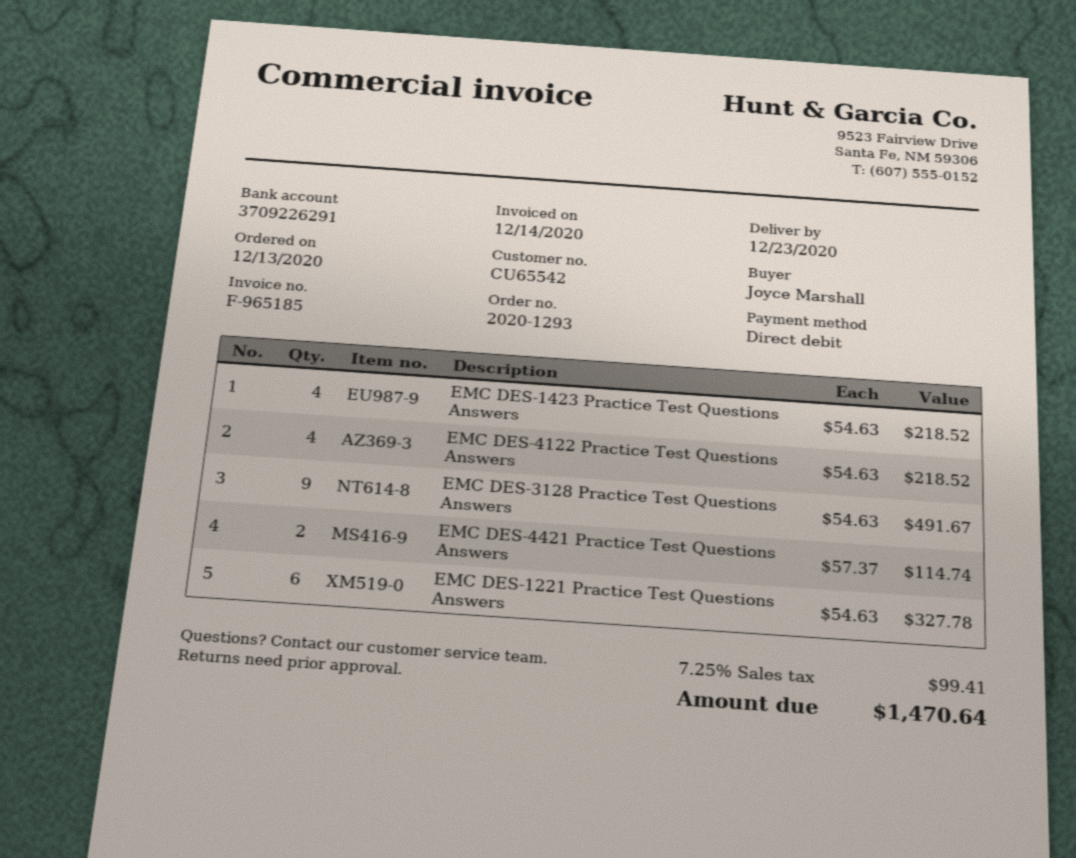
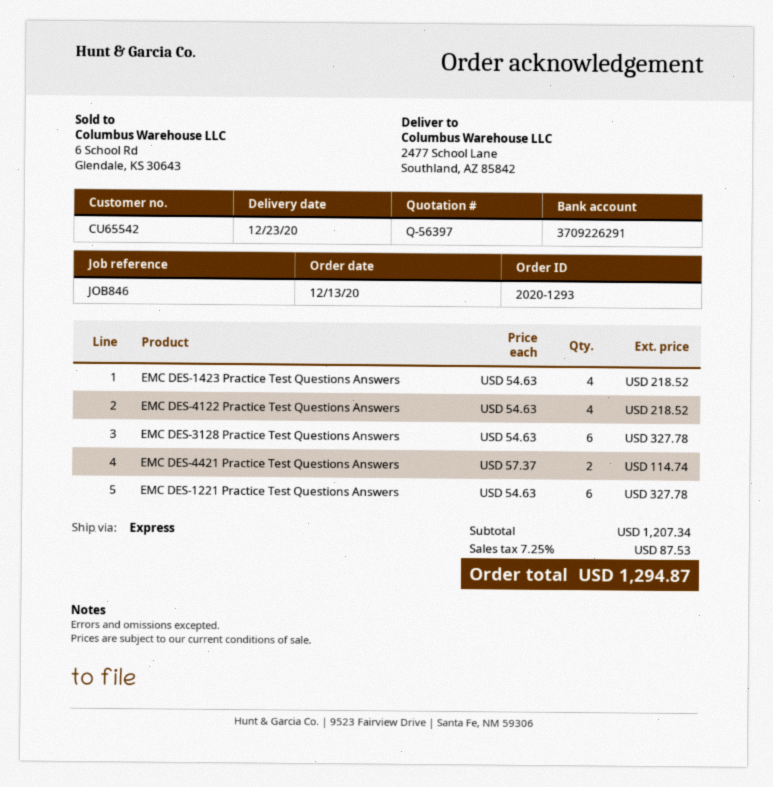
EMC DES-3128 Practice Test Questions Answers: 9 x 54.63 = 491.67 -> 6 x 54.63 = 327.78
tax: 7.25% = 99.41 -> 7.25% = 87.53
total: 1470.64 -> 1294.87

